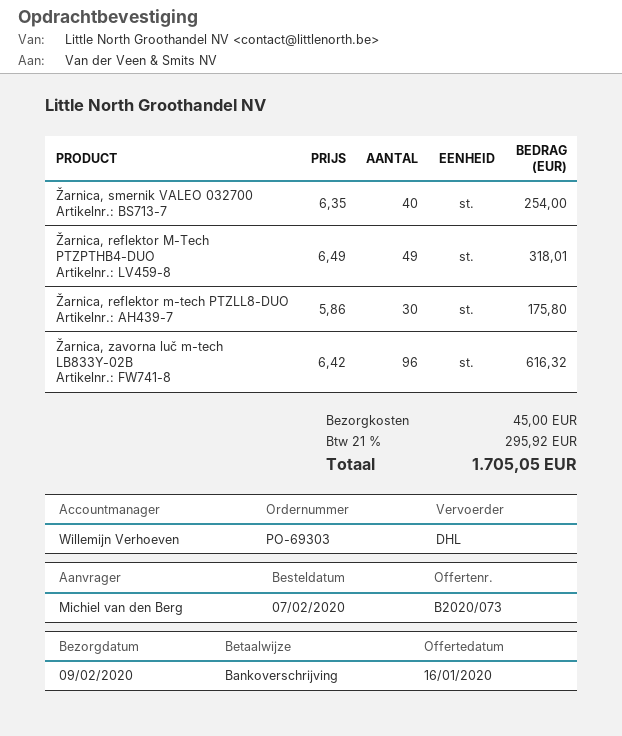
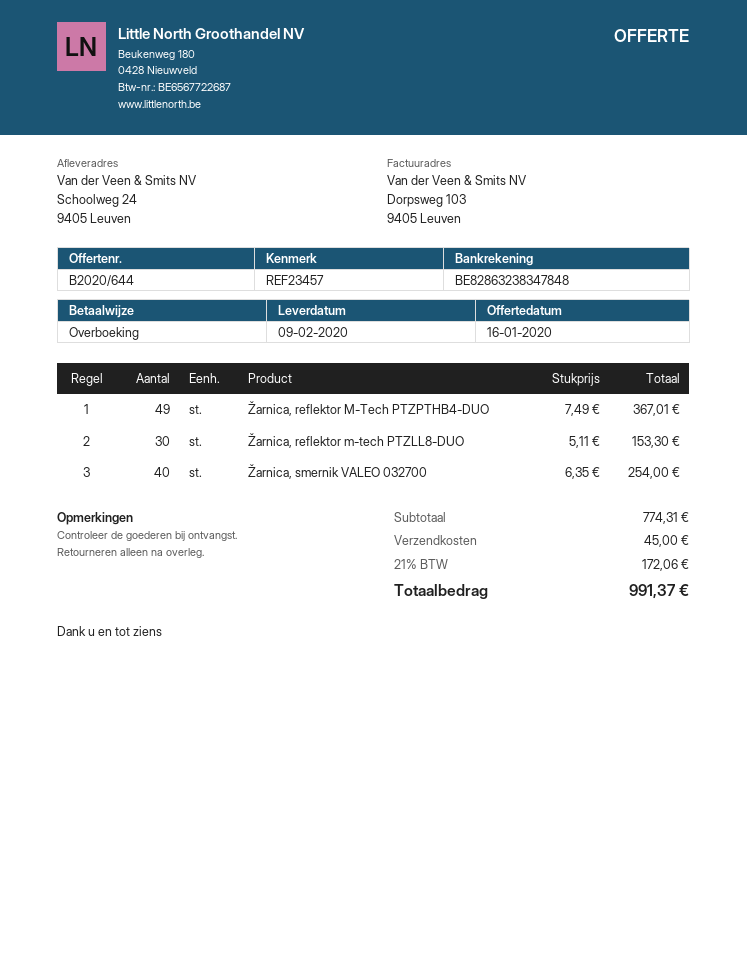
quote number: B2020/073 -> B2020/644
Žarnica, reflektor M-Tech PTZPTHB4-DUO: 49 x 6.49 = 318.01 -> 49 x 7.49 = 367.01
Žarnica, reflektor m-tech PTZLL8-DUO: 30 x 5.86 = 175.80 -> 30 x 5.11 = 153.30
Žarnica, zavorna luč m-tech LB833Y-02B: 96 x 6.42 = 616.32 -> none
tax: 21% = 295.92 -> 21% = 172.06
total: 1705.05 -> 991.37

